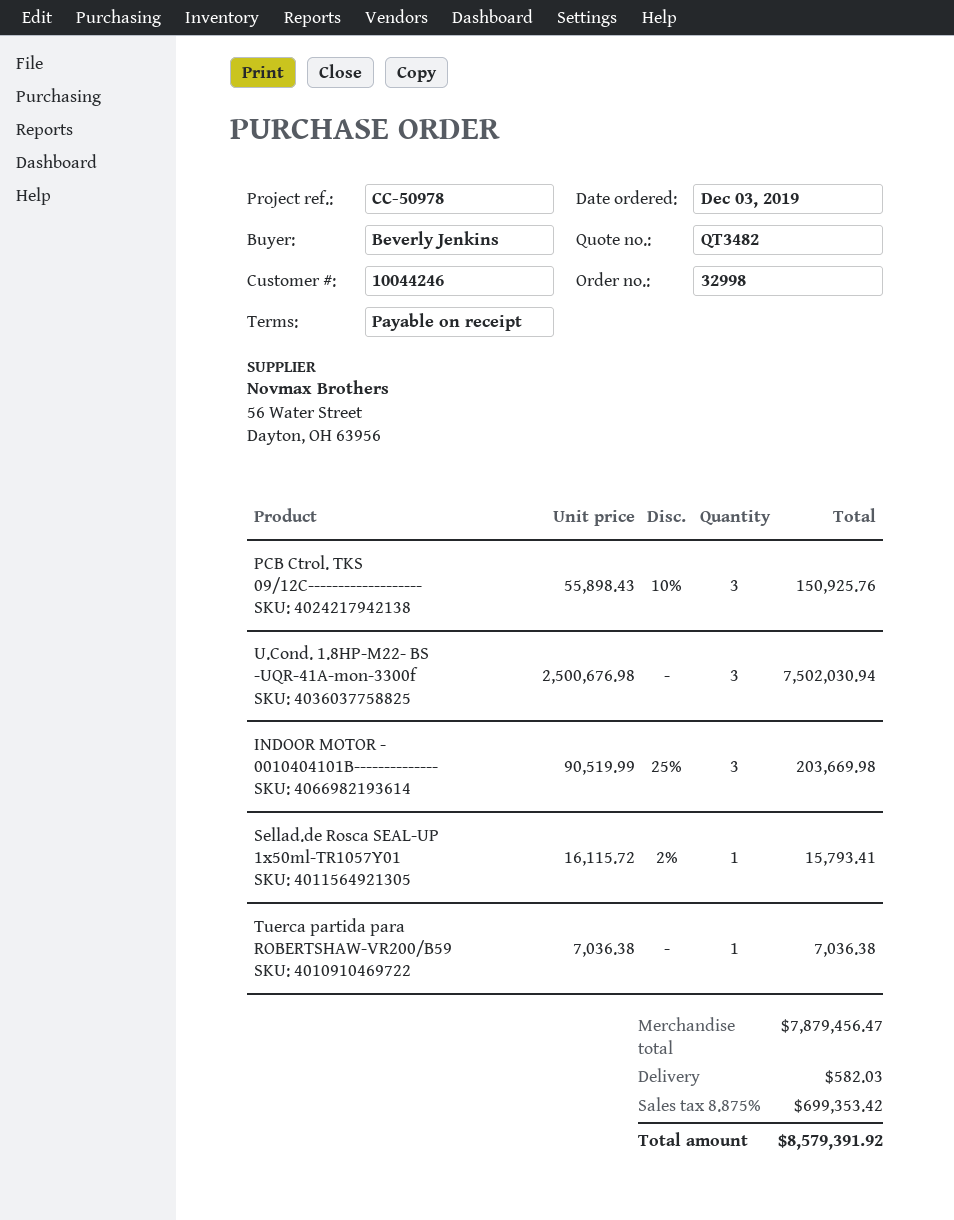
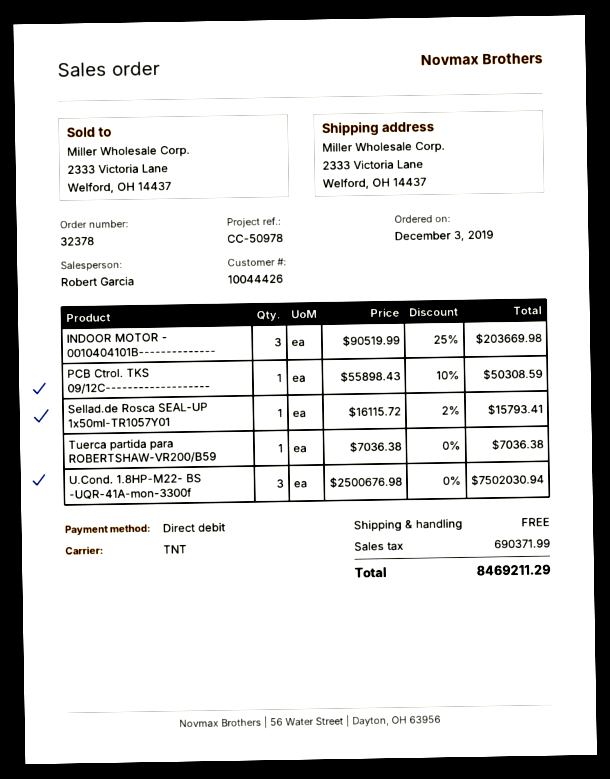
order number: 32998 -> 32378
customer number: 10044246 -> 10044426
PCB Ctrol. TKS 09/12C-------------------: 3 x 55898.43 - 10% = 150925.76 -> 1 x 55898.43 - 10% = 50308.59
shipping: 582.03 -> 0.00
tax: 699353.42 -> 690371.99
total: 8579391.92 -> 8469211.29

